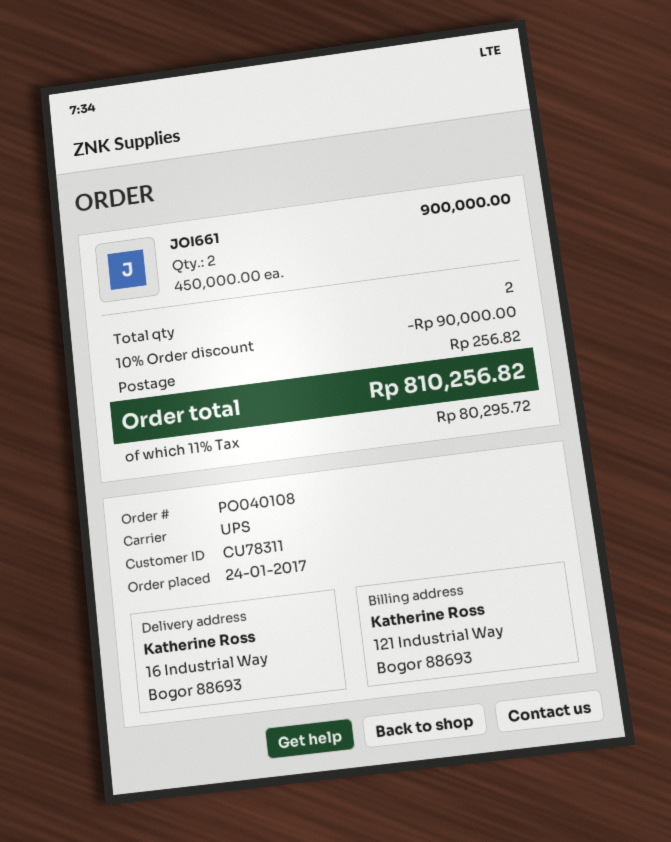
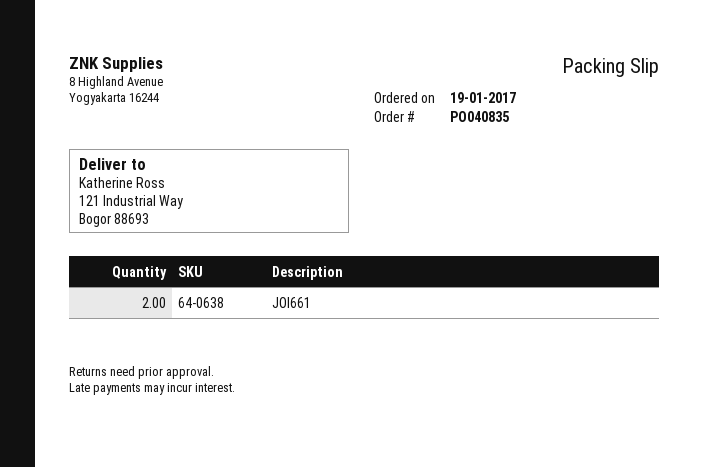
order number: PO040108 -> PO040835
order date: 2017-01-24 -> 2017-01-19
ship to: 16 Industrial Way, Bogor 88693 -> 121 Industrial Way, Bogor 88693

